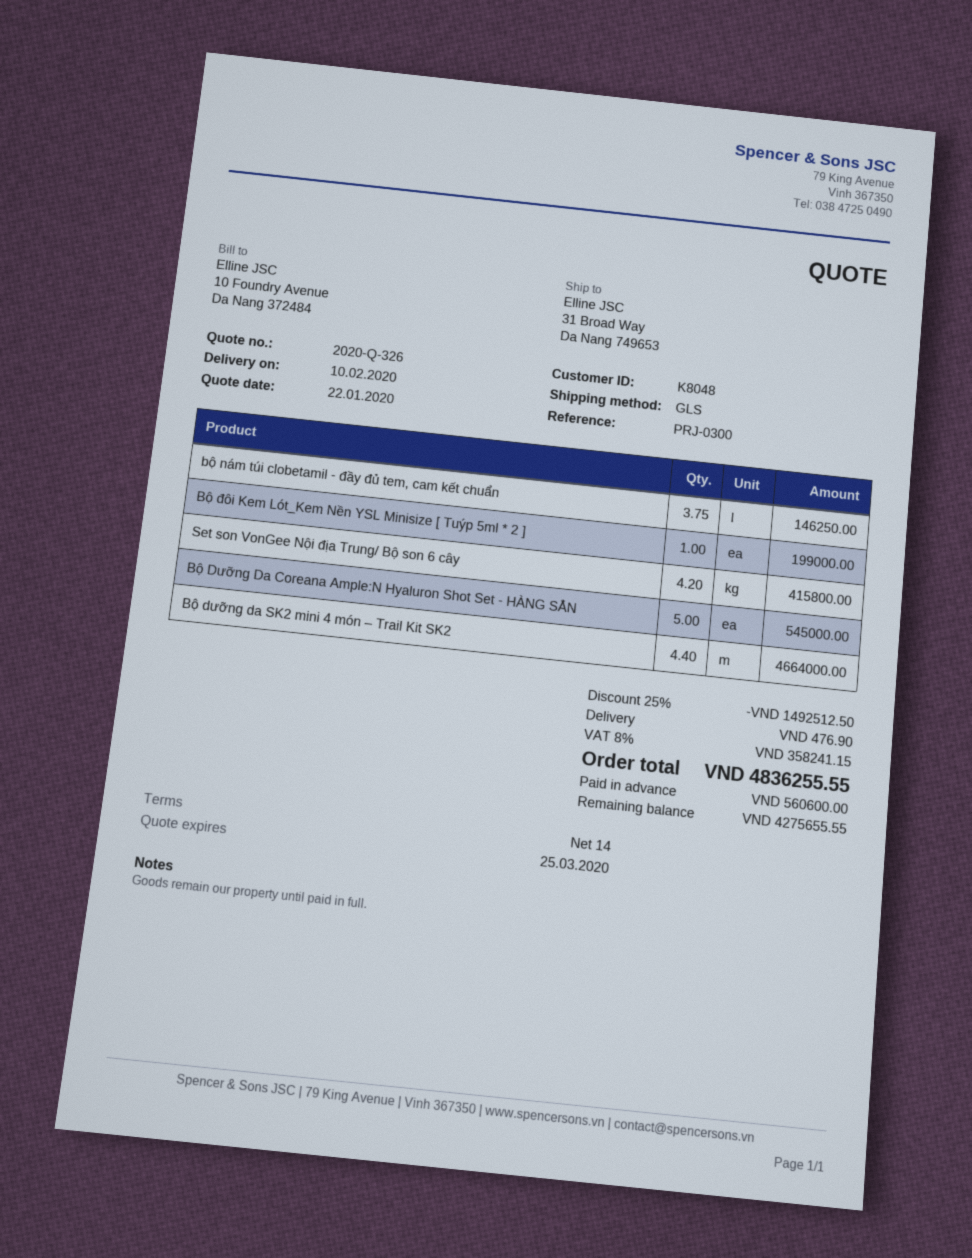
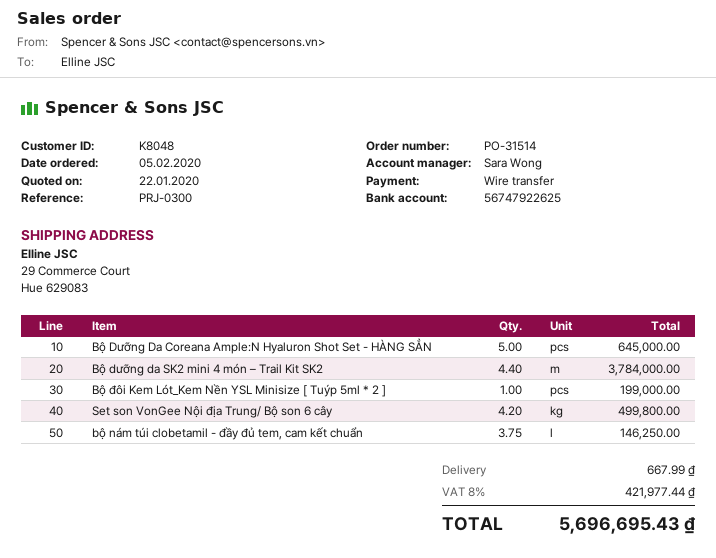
ship to: 31 Broad Way, Da Nang 749653 -> 29 Commerce Court, Hue 629083
Set son VonGee Nội địa Trung/ Bộ son 6 cây: 4.2 for 415800.00 -> 4.2 for 499800.00
Bộ Dưỡng Da Coreana Ample:N Hyaluron Shot Set - HÀNG SẲN: 5 for 545000.00 -> 5 for 645000.00
Bộ dưỡng da SK2 mini 4 món – Trail Kit SK2: 4.4 for 4664000.00 -> 4.4 for 3784000.00
discount: 25% = 1492512.50 -> none
shipping: 476.90 -> 667.99
tax: 8% = 358241.15 -> 8% = 421977.44
total: 4836255.55 -> 5696695.43

